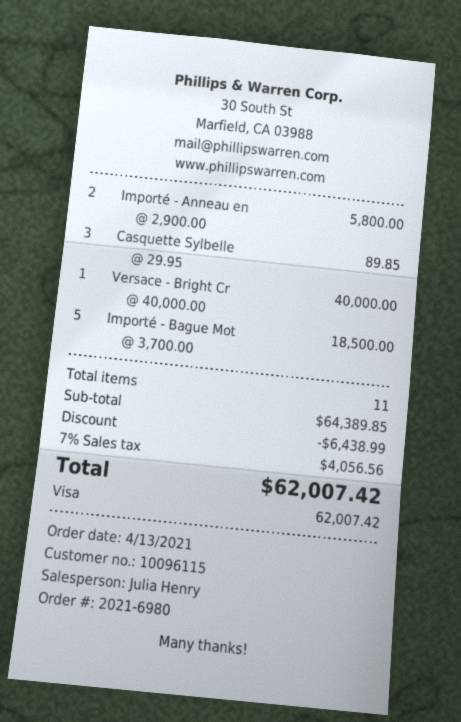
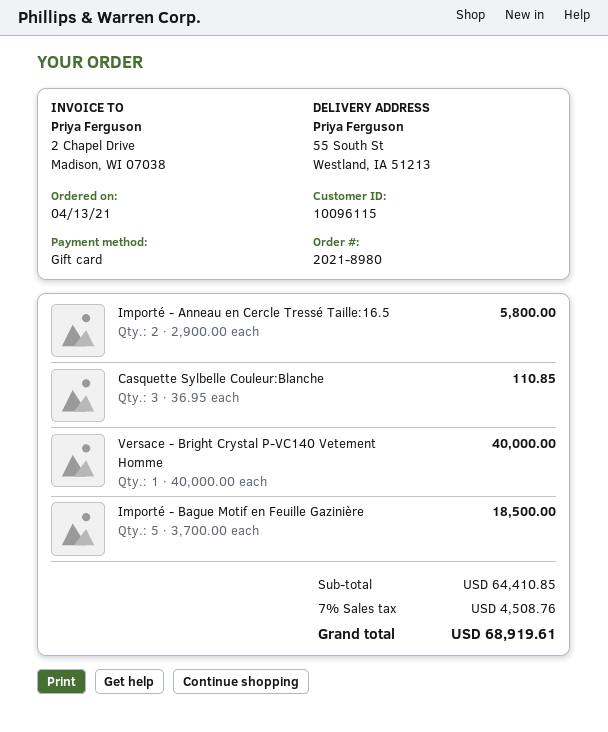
order number: 2021-6980 -> 2021-8980
payment method: Visa -> gift card
Casquette Sylbelle: 3 x 29.95 = 89.85 -> 3 x 36.95 = 110.85
subtotal: 64389.85 -> 64410.85
discount: 6438.99 -> none
tax: 7% = 4056.56 -> 7% = 4508.76
total: 62007.42 -> 68919.61

